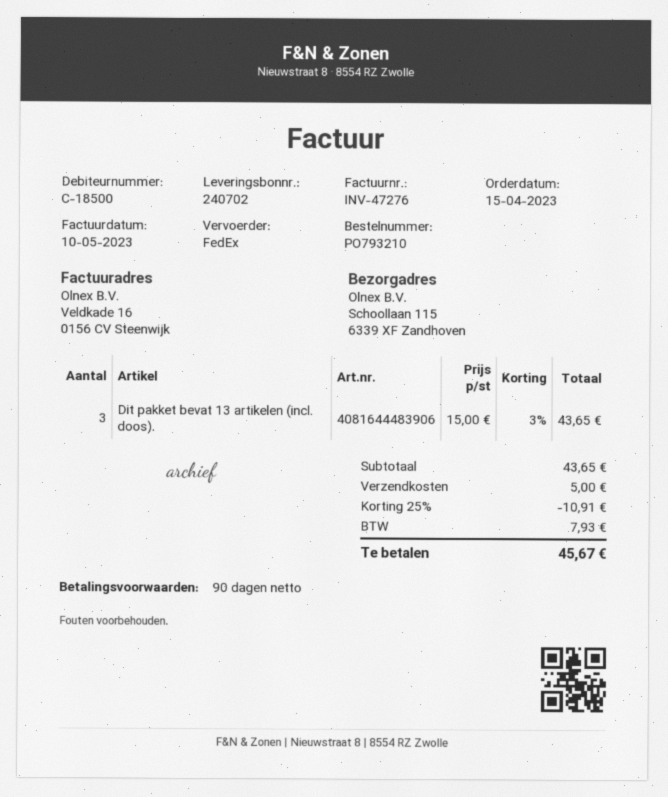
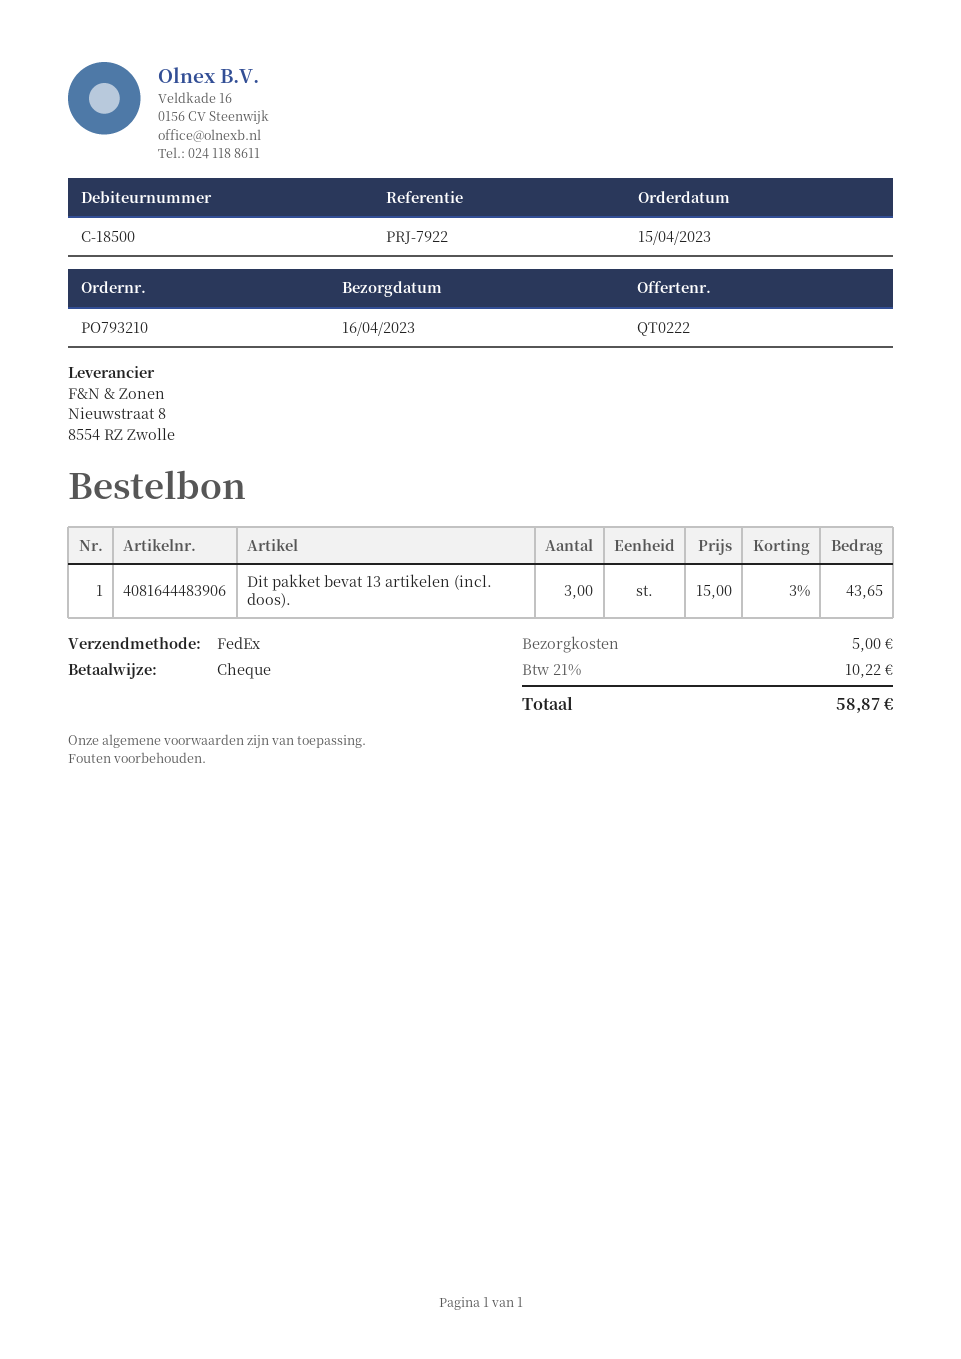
discount: 25% = 10.91 -> none
tax: 7.93 -> 10.22
total: 45.67 -> 58.87

